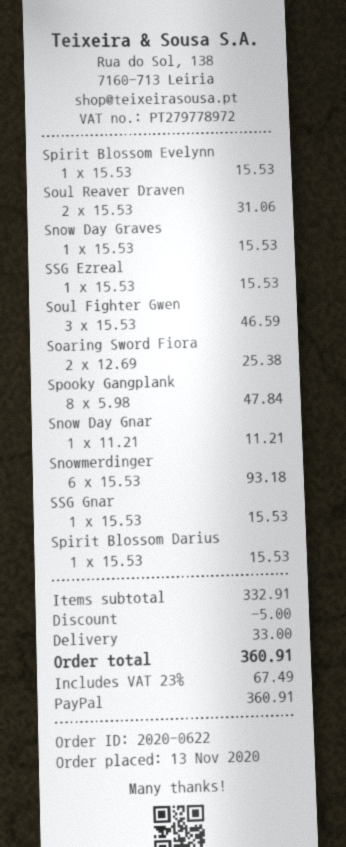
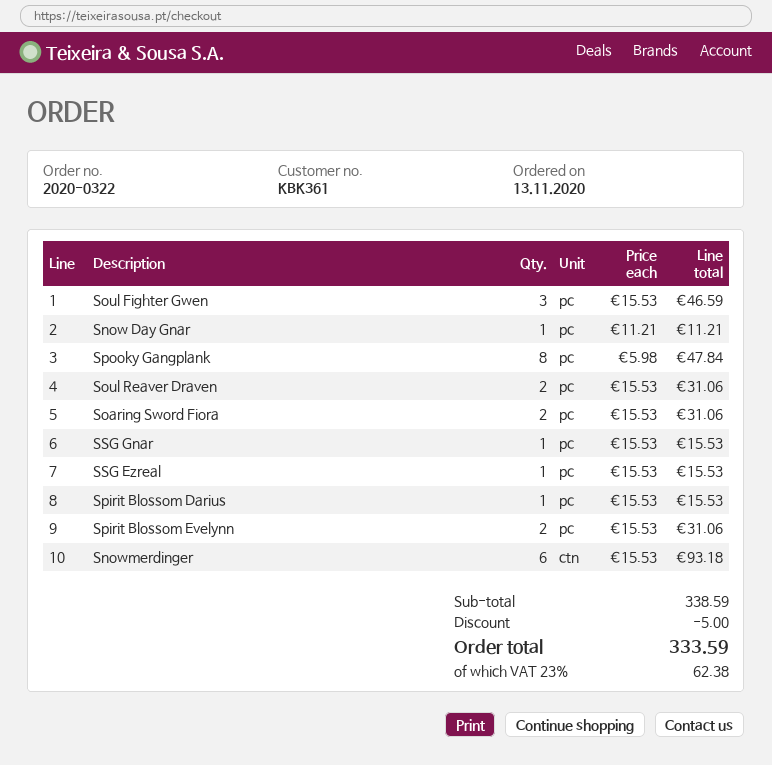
order number: 2020-0622 -> 2020-0322
Spirit Blossom Evelynn: 1 x 15.53 = 15.53 -> 2 x 15.53 = 31.06
Snow Day Graves: 1 x 15.53 = 15.53 -> none
Soaring Sword Fiora: 2 x 12.69 = 25.38 -> 2 x 15.53 = 31.06
subtotal: 332.91 -> 338.59
shipping: 33.00 -> none
tax: 23% = 67.49 -> 23% = 62.38
total: 360.91 -> 333.59

